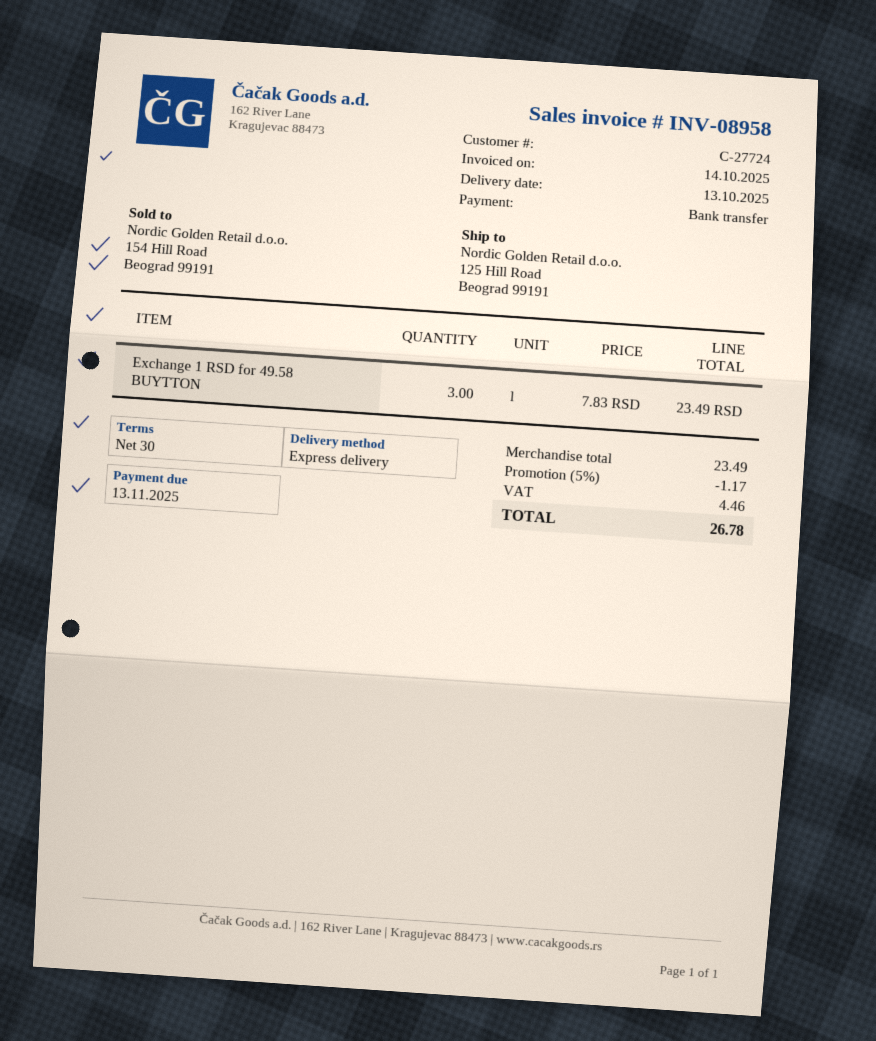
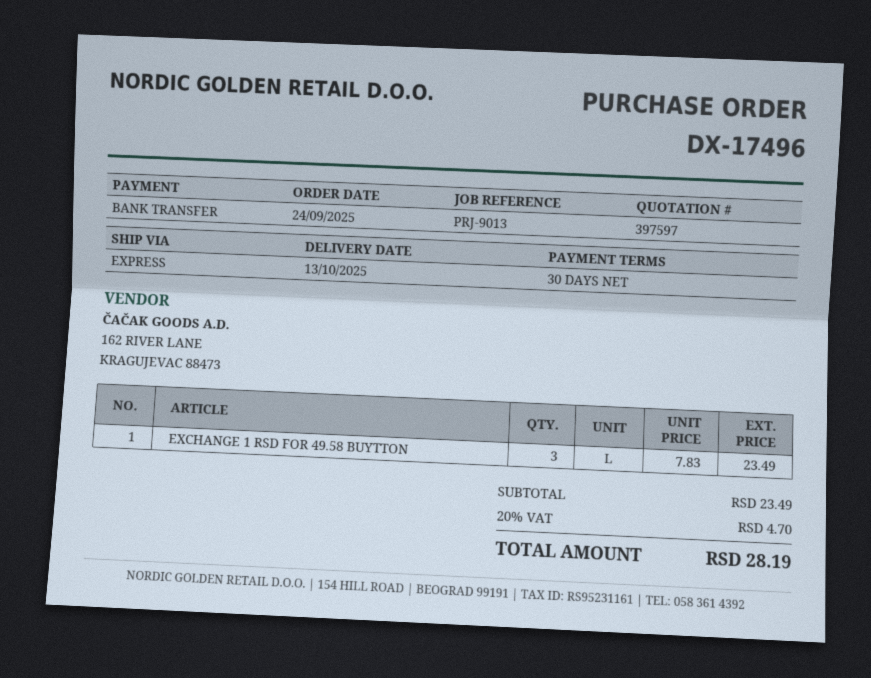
discount: 5% = 1.17 -> none
tax: 4.46 -> 4.70
total: 26.78 -> 28.19

